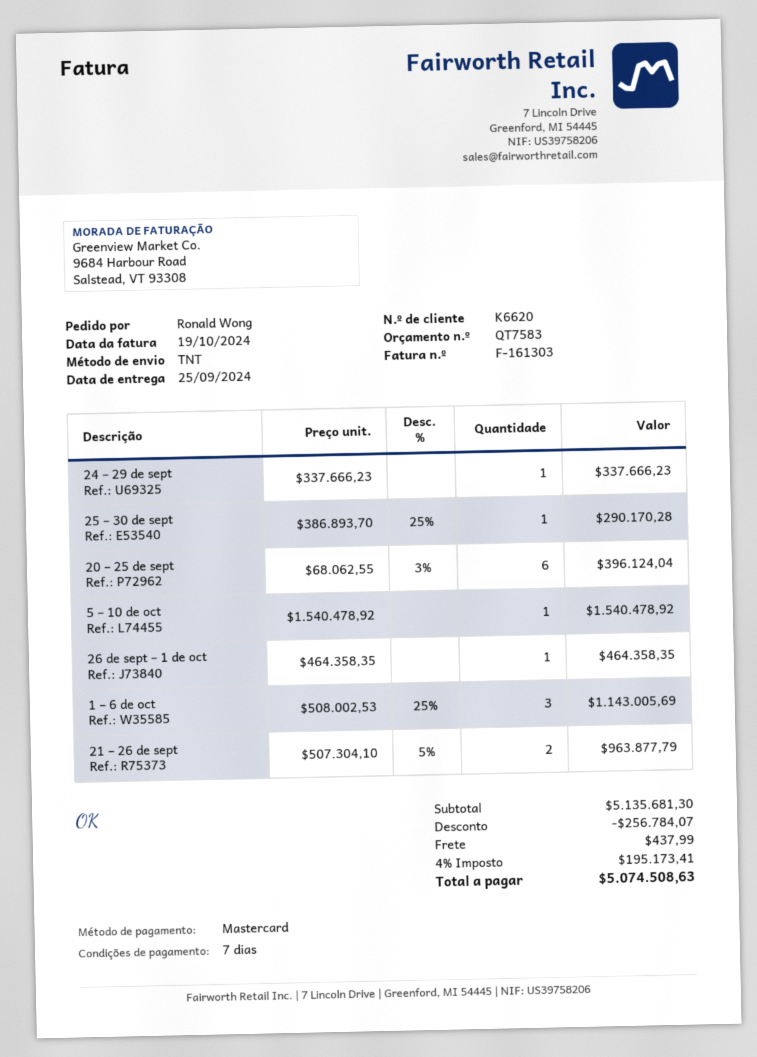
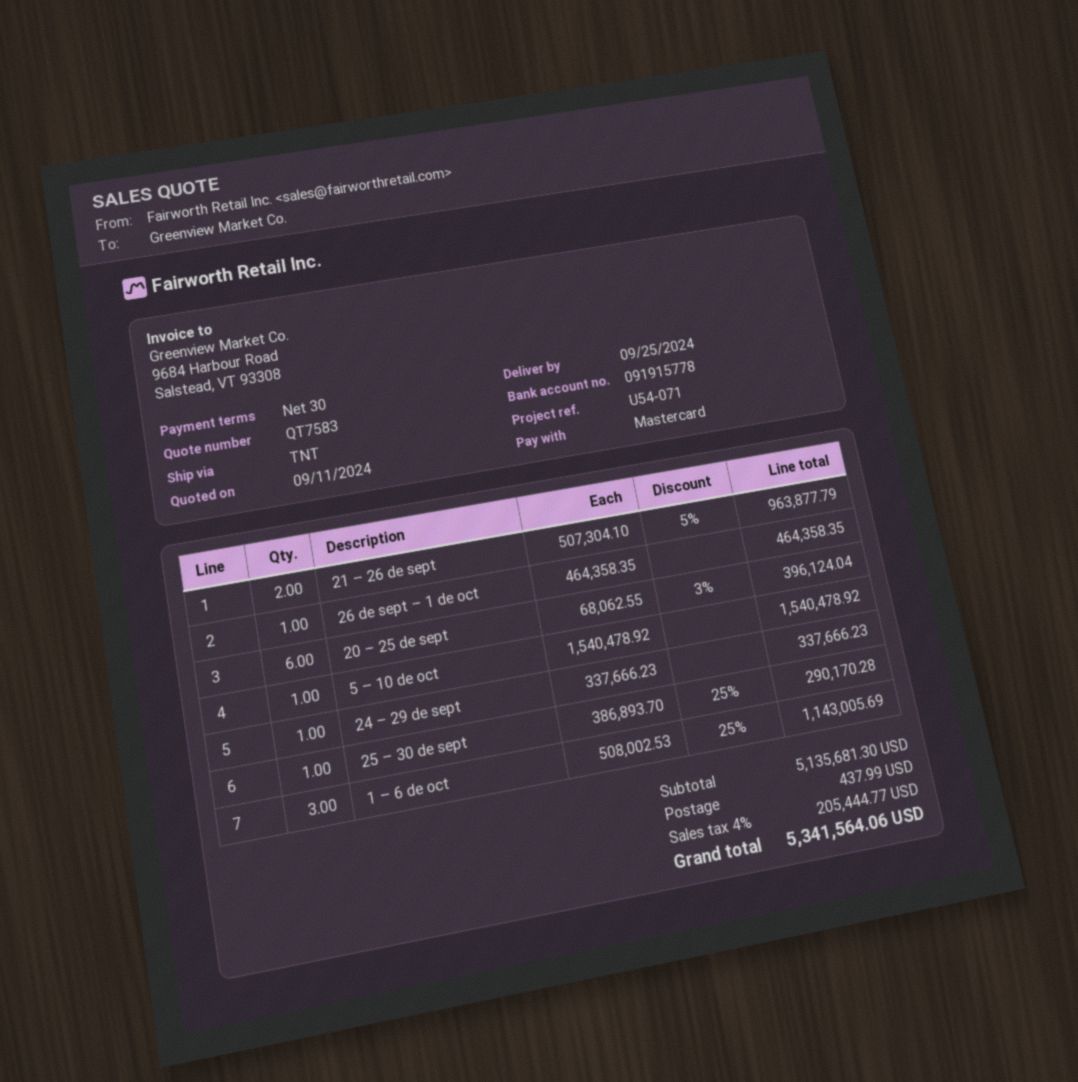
payment terms: 7 days -> 30 days
discount: 256784.07 -> none
tax: 4% = 195173.41 -> 4% = 205444.77
total: 5074508.63 -> 5341564.06

